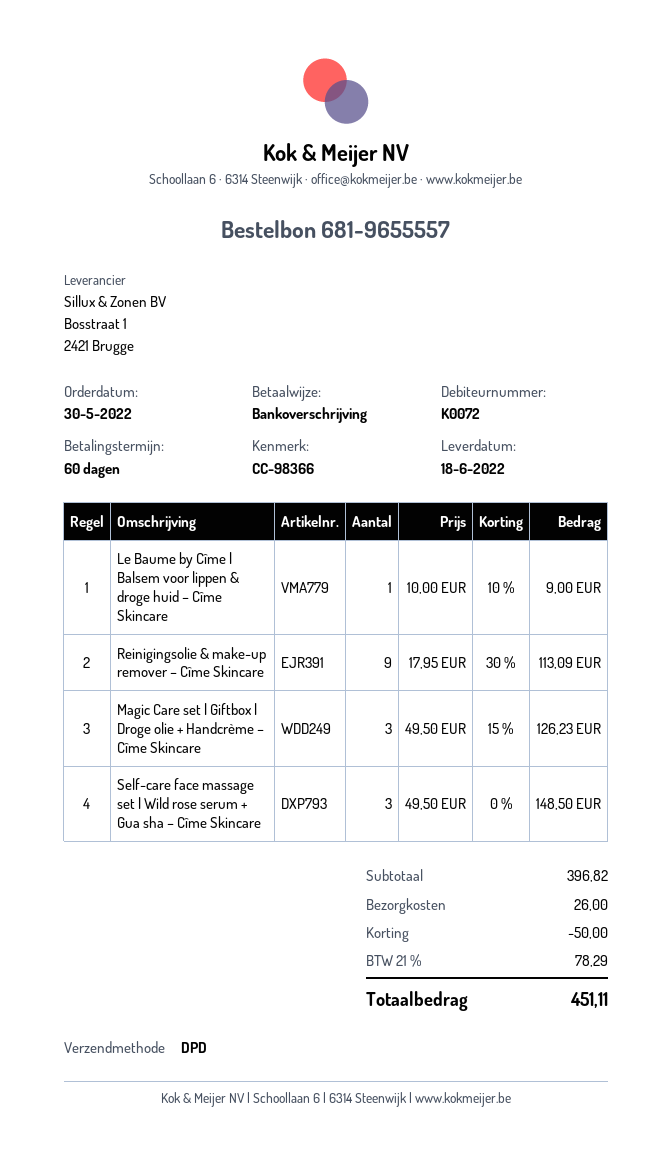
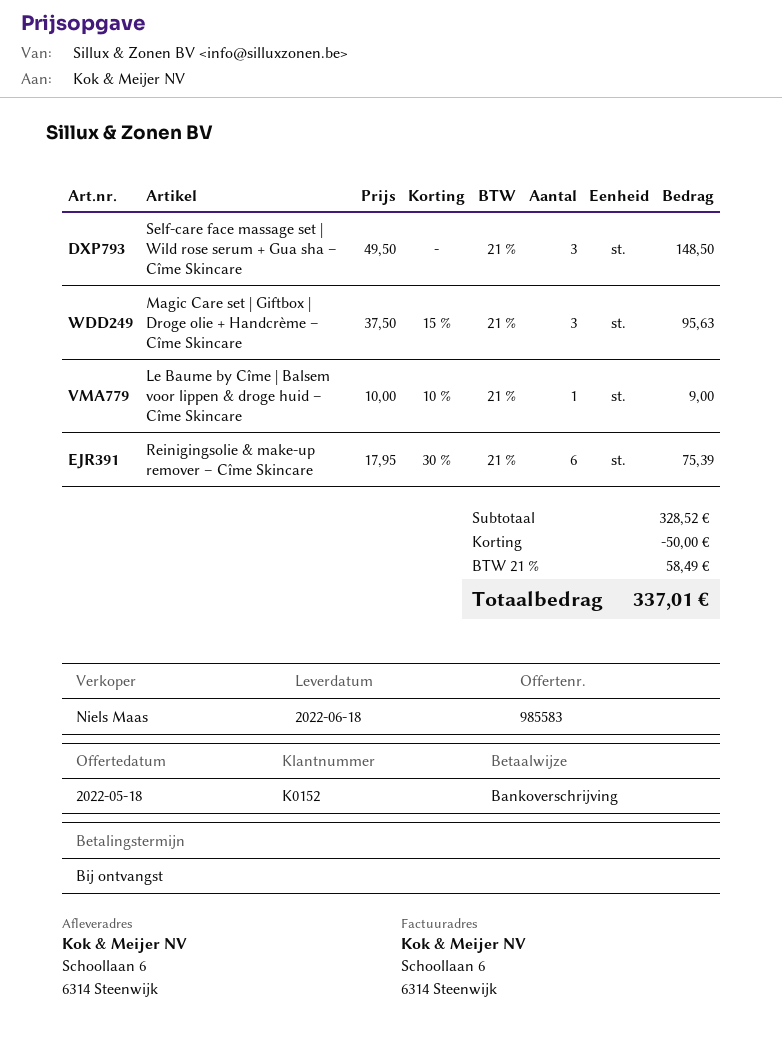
payment terms: 60 days -> on receipt
customer number: K0072 -> K0152
Reinigingsolie & make-up remover – Cîme Skincare: 9 x 17.95 - 30% = 113.09 -> 6 x 17.95 - 30% = 75.39
Magic Care set | Giftbox | Droge olie + Handcrème – Cîme Skincare: 3 x 49.50 - 15% = 126.23 -> 3 x 37.50 - 15% = 95.63
subtotal: 396.82 -> 328.52
shipping: 26.00 -> none
tax: 21% = 78.29 -> 21% = 58.49
total: 451.11 -> 337.01

